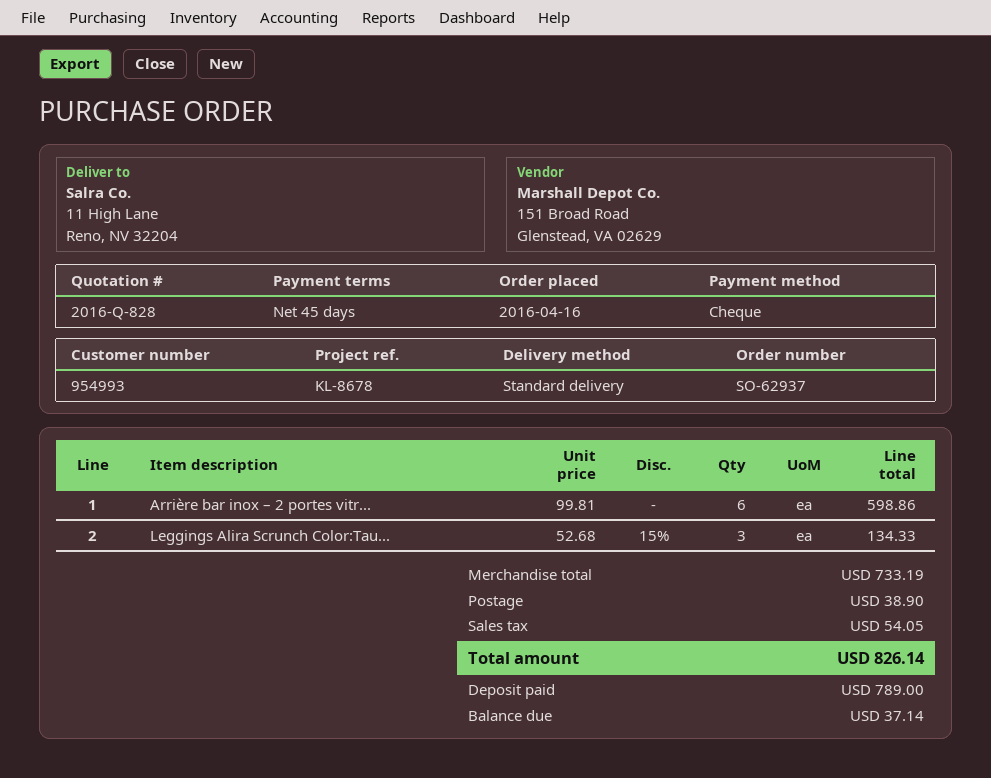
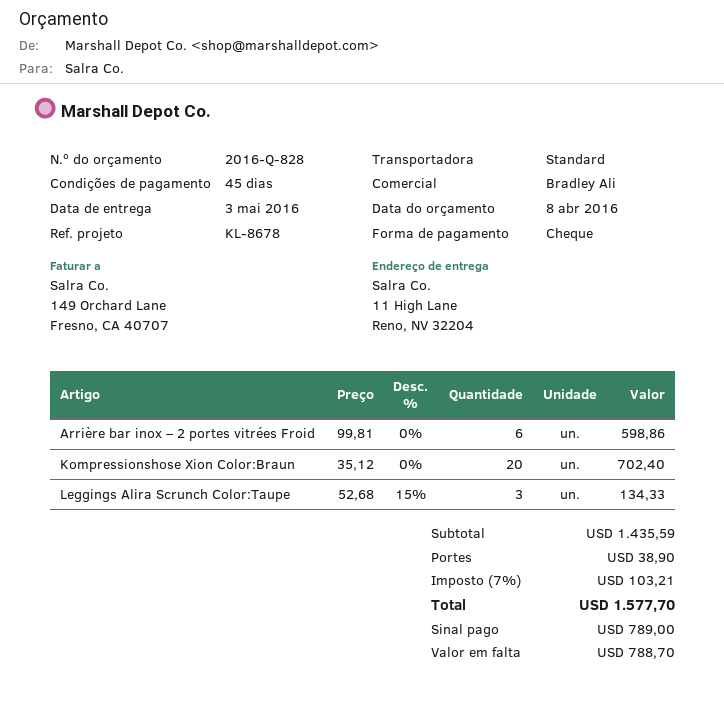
Kompressionshose Xion Color:Braun: none -> 20 x 35.12 = 702.40
subtotal: 733.19 -> 1435.59
tax: 54.05 -> 103.21
total: 826.14 -> 1577.70
balance: 37.14 -> 788.70

